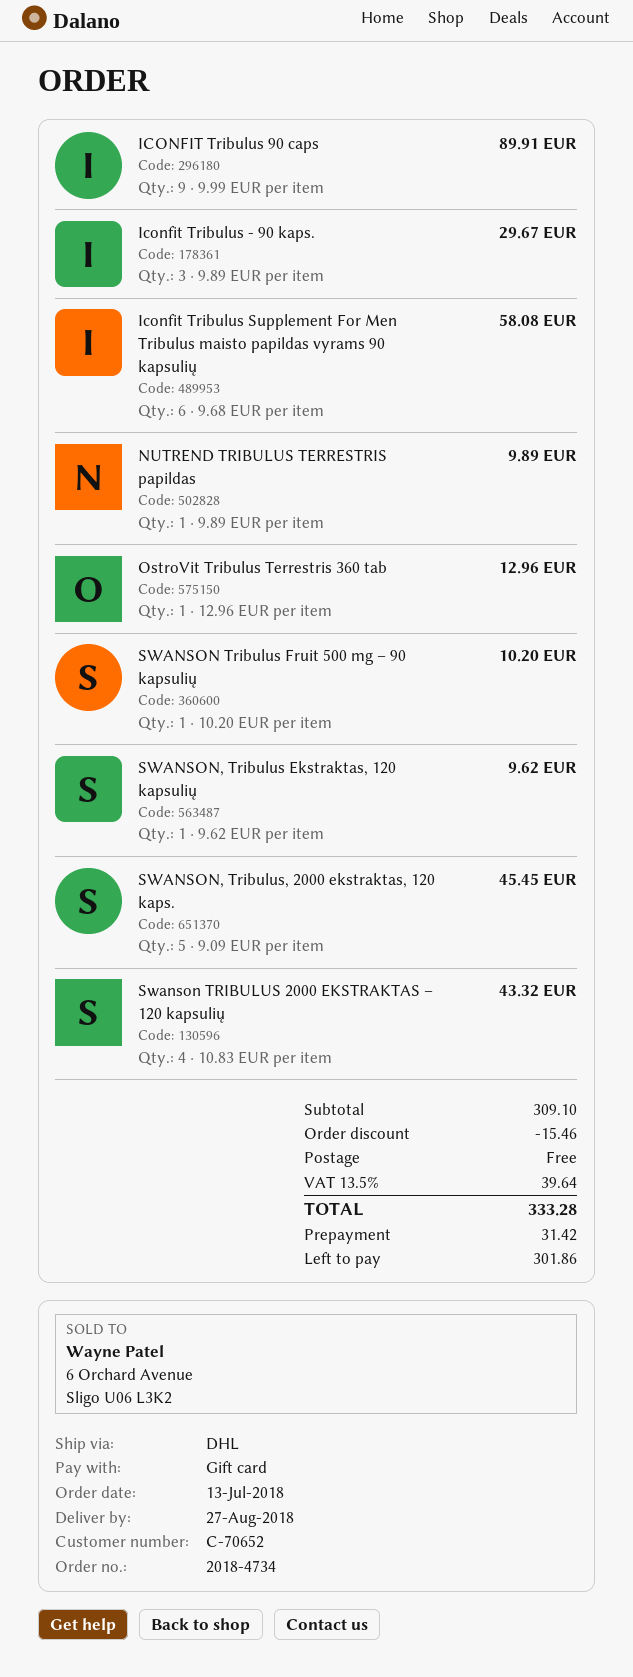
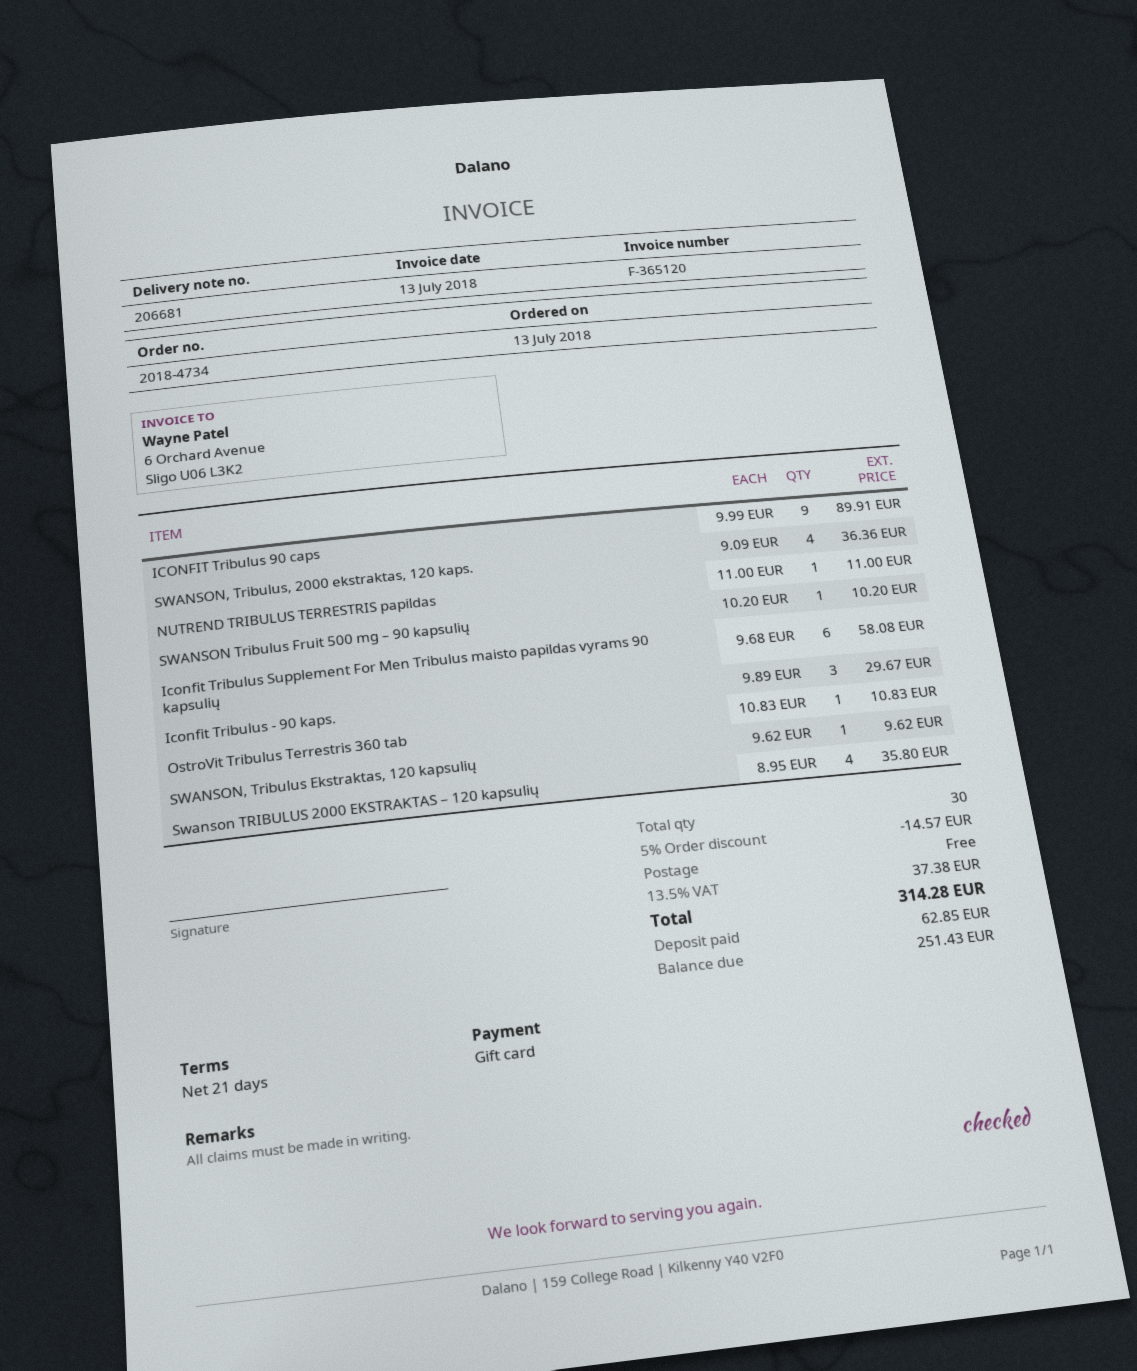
NUTREND TRIBULUS TERRESTRIS papildas: 1 x 9.89 = 9.89 -> 1 x 11.00 = 11.00
OstroVit Tribulus Terrestris 360 tab: 1 x 12.96 = 12.96 -> 1 x 10.83 = 10.83
SWANSON, Tribulus, 2000 ekstraktas, 120 kaps.: 5 x 9.09 = 45.45 -> 4 x 9.09 = 36.36
Swanson TRIBULUS 2000 EKSTRAKTAS – 120 kapsulių: 4 x 10.83 = 43.32 -> 4 x 8.95 = 35.80
discount: 15.46 -> 14.57
tax: 13.5% = 39.64 -> 13.5% = 37.38
total: 333.28 -> 314.28
deposit: 31.42 -> 62.85
balance: 301.86 -> 251.43

